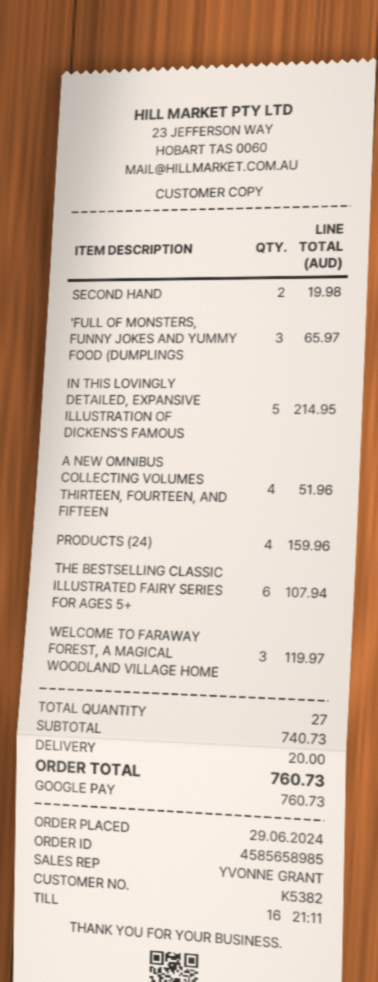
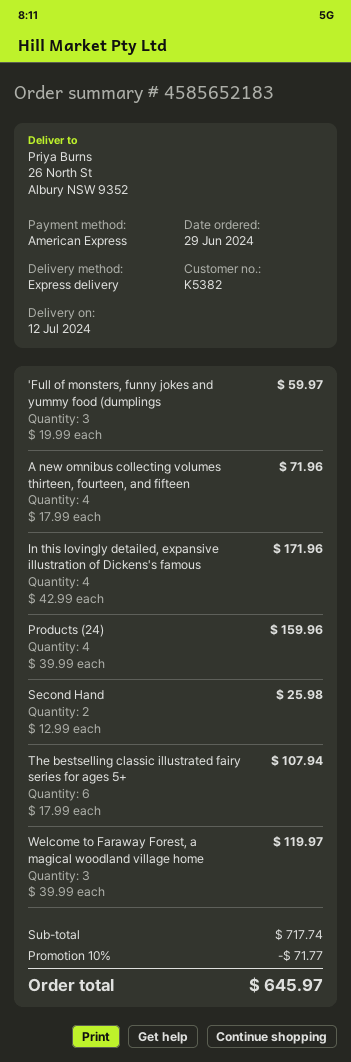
order number: 4585658985 -> 4585652183
payment method: Google Pay -> American Express
SECOND HAND: 2 for 19.98 -> 2 for 25.98
'FULL OF MONSTERS, FUNNY JOKES AND YUMMY FOOD (DUMPLINGS: 3 for 65.97 -> 3 for 59.97
IN THIS LOVINGLY DETAILED, EXPANSIVE ILLUSTRATION OF DICKENS'S FAMOUS: 5 for 214.95 -> 4 for 171.96
A NEW OMNIBUS COLLECTING VOLUMES THIRTEEN, FOURTEEN, AND FIFTEEN: 4 for 51.96 -> 4 for 71.96
subtotal: 740.73 -> 717.74
discount: none -> 10% = 71.77
shipping: 20.00 -> none
total: 760.73 -> 645.97

